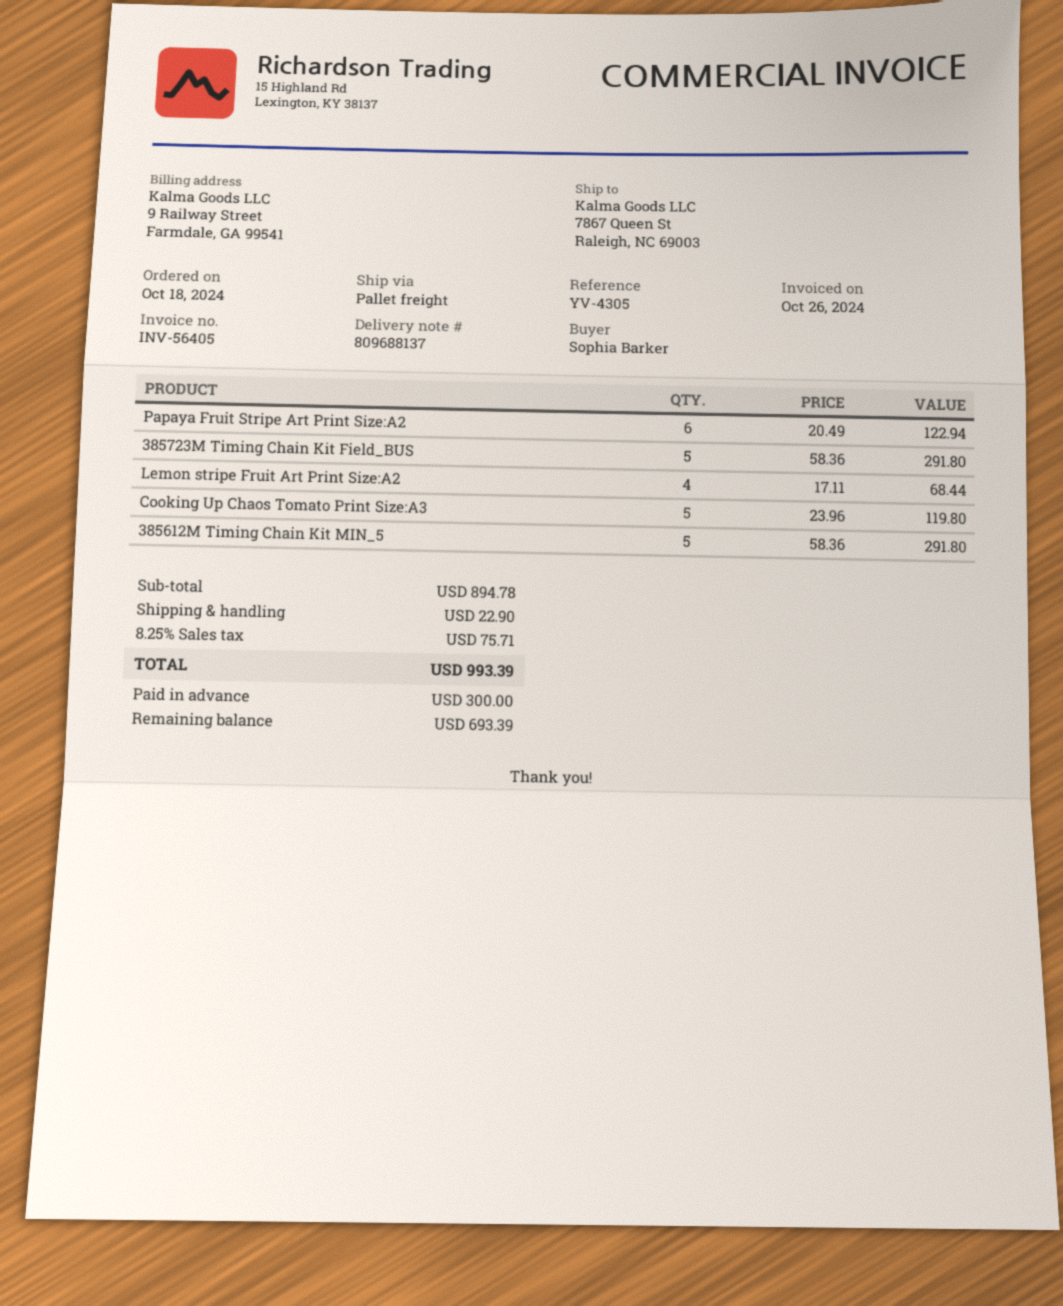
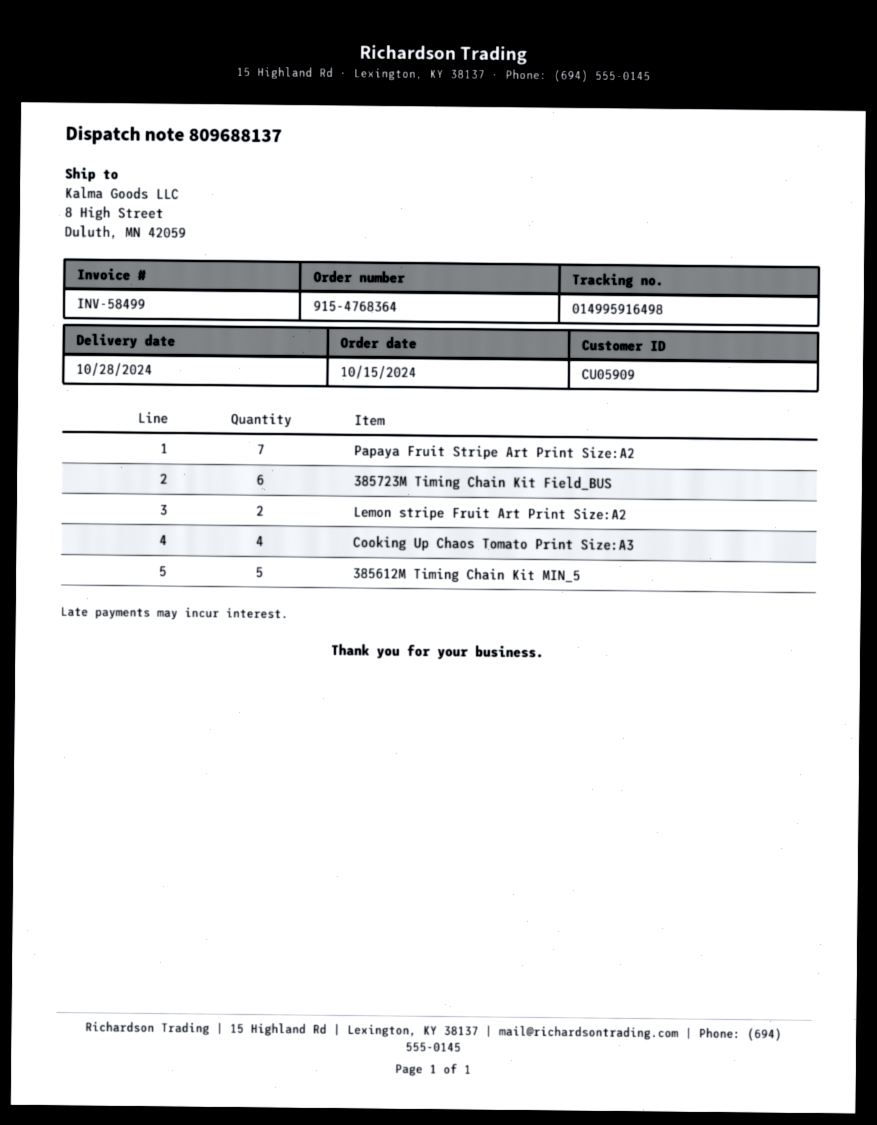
order date: 2024-10-18 -> 2024-10-15
invoice number: INV-56405 -> INV-58499
ship to: 7867 Queen St, Raleigh, NC 69003 -> 8 High Street, Duluth, MN 42059
Papaya Fruit Stripe Art Print Size:A2: 6 -> 7
385723M Timing Chain Kit Field_BUS: 5 -> 6
Lemon stripe Fruit Art Print Size:A2: 4 -> 2
Cooking Up Chaos Tomato Print Size:A3: 5 -> 4

